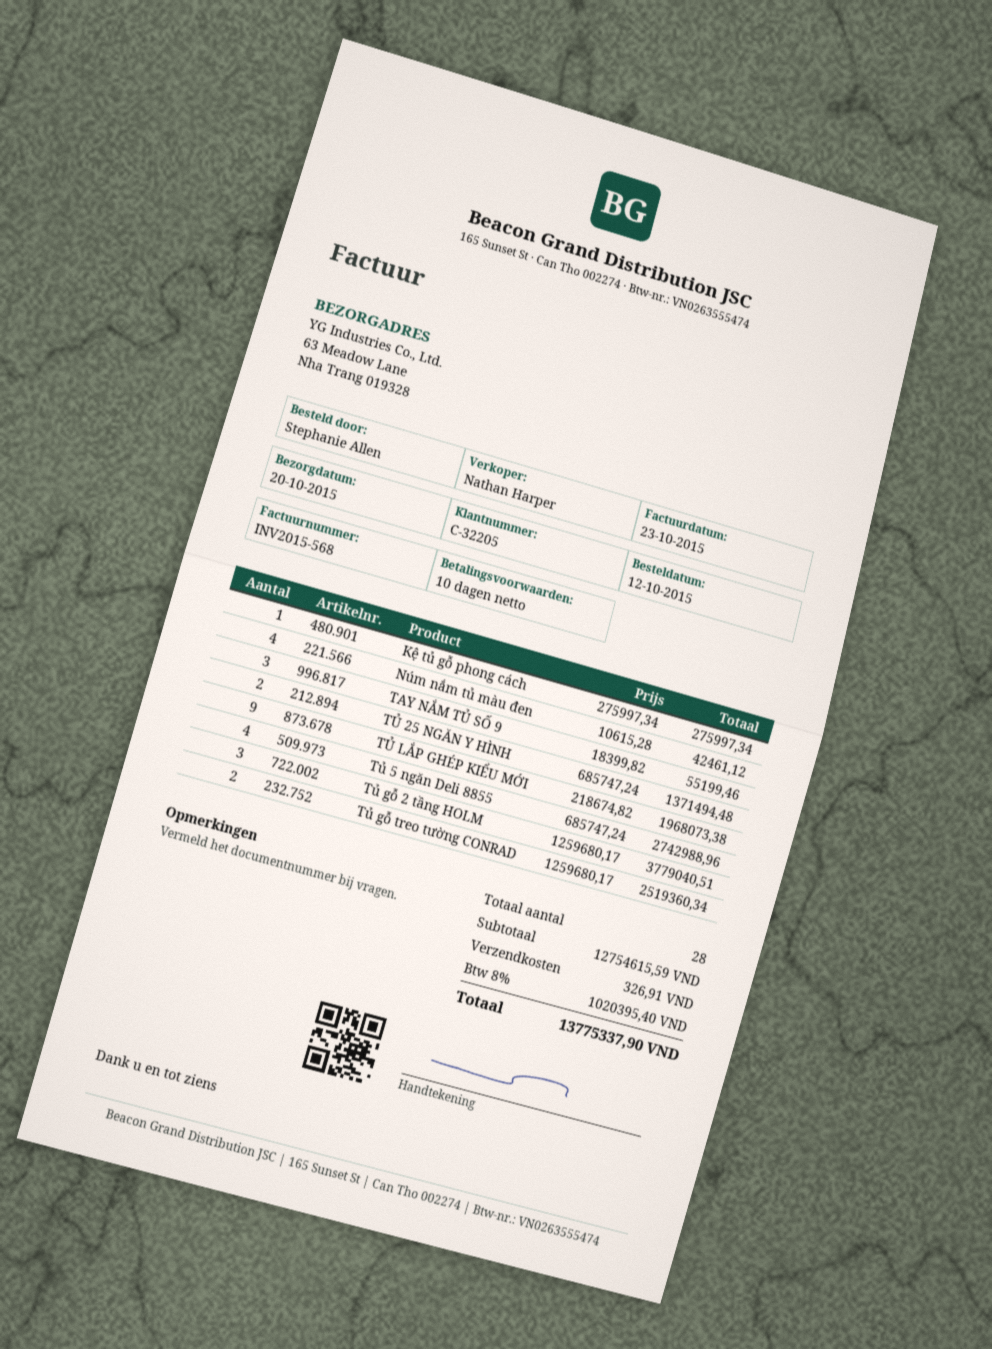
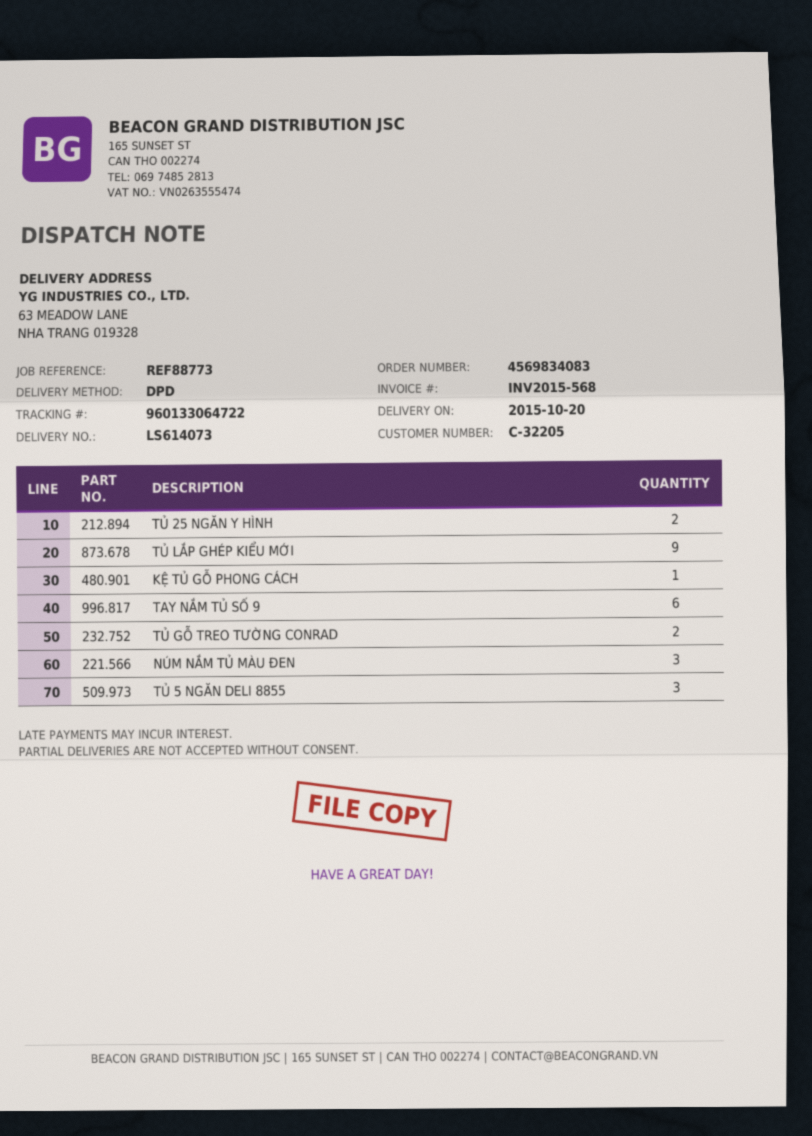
Núm nắm tủ màu đen: 4 -> 3
TAY NẮM TỦ SỐ 9: 3 -> 6
Tủ 5 ngăn Deli 8855: 4 -> 3
Tủ gỗ 2 tầng HOLM: 3 -> none

